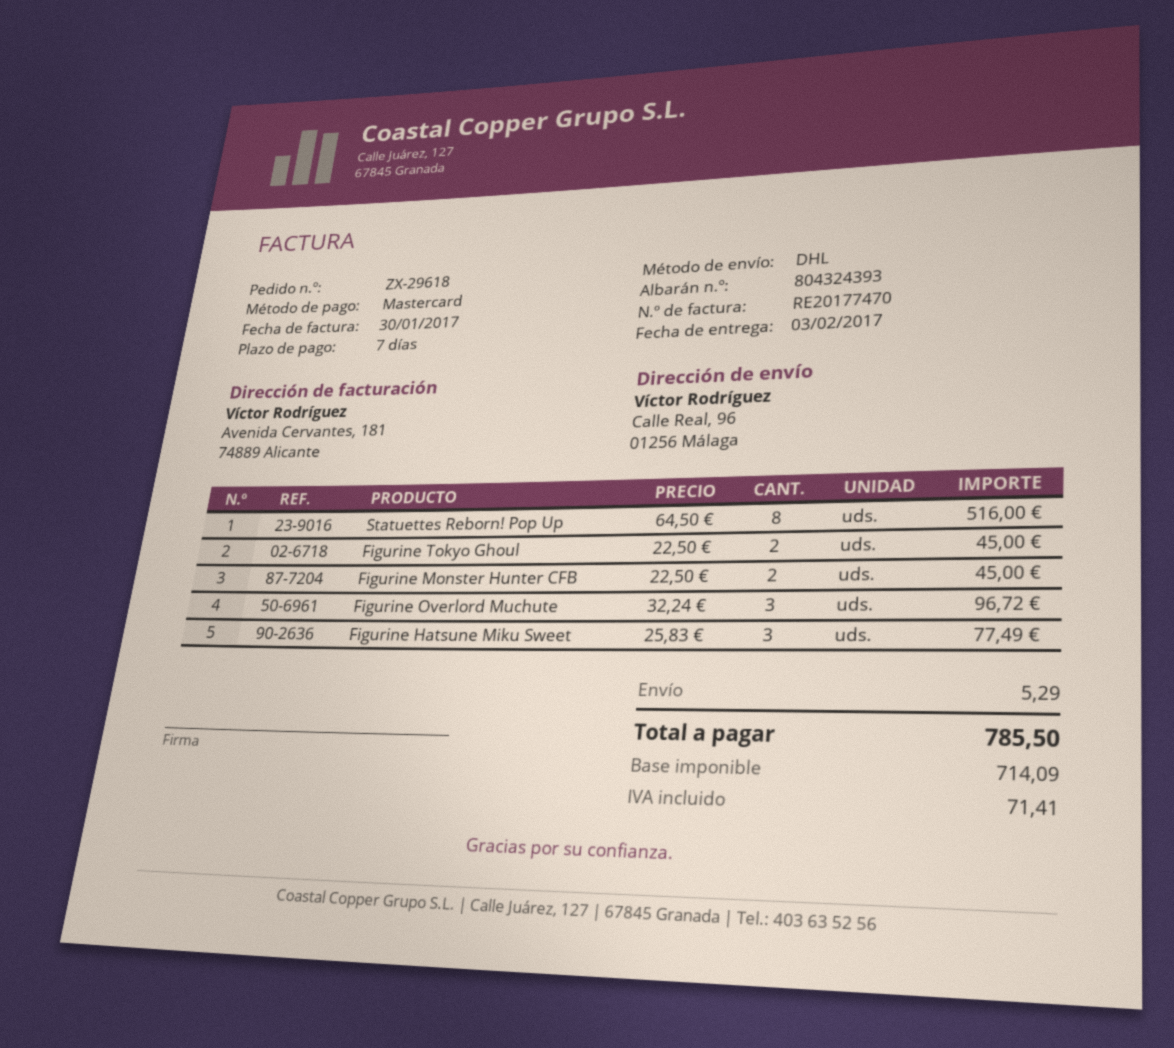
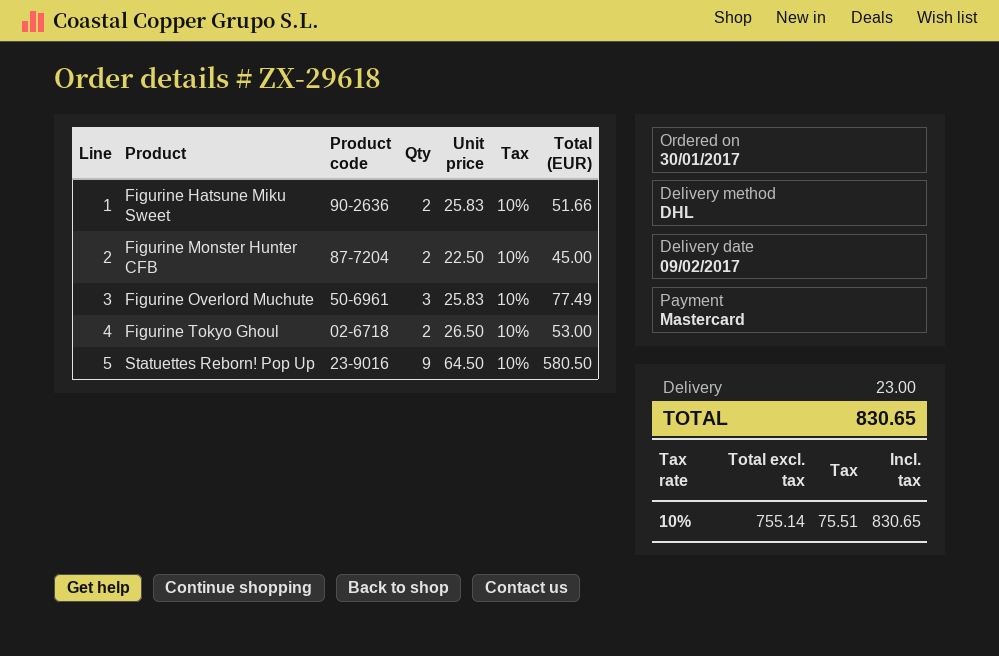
delivery date: 2017-02-03 -> 2017-02-09
Statuettes Reborn! Pop Up: 8 x 64.50 = 516.00 -> 9 x 64.50 = 580.50
Figurine Tokyo Ghoul: 2 x 22.50 = 45.00 -> 2 x 26.50 = 53.00
Figurine Overlord Muchute: 3 x 32.24 = 96.72 -> 3 x 25.83 = 77.49
Figurine Hatsune Miku Sweet: 3 x 25.83 = 77.49 -> 2 x 25.83 = 51.66
shipping: 5.29 -> 23.00
net: 714.09 -> 755.14
tax: 71.41 -> 75.51
total: 785.50 -> 830.65

